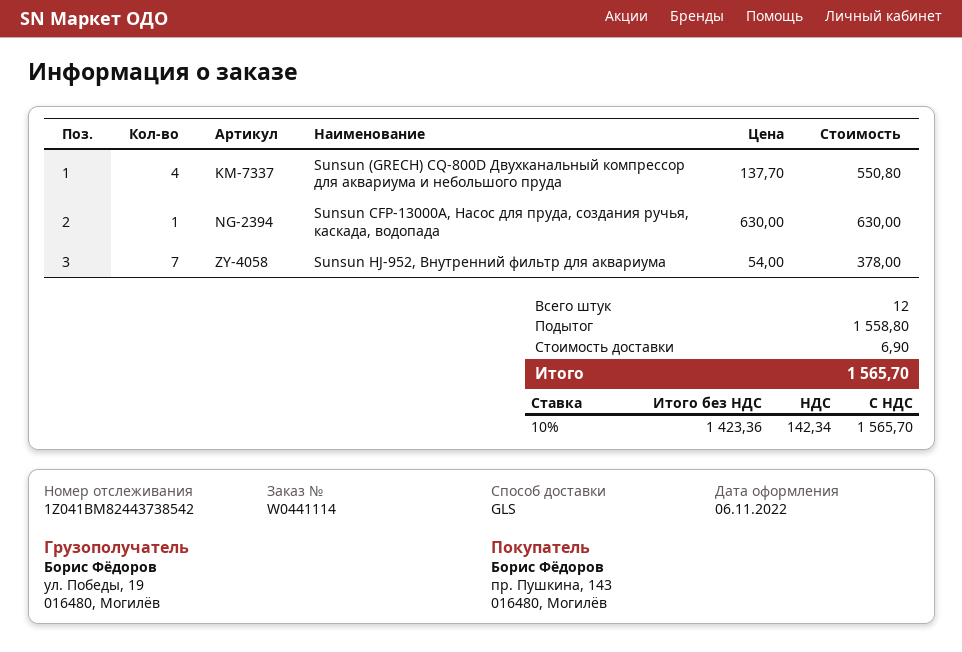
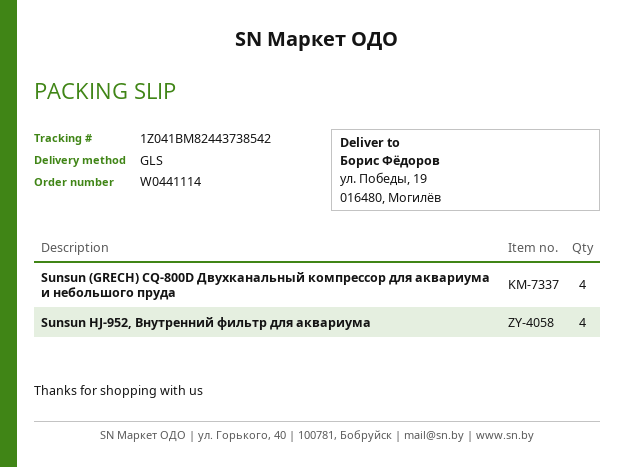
Sunsun CFP-13000A, Насос для пруда, создания ручья, каскада, водопада: 1 -> none
Sunsun HJ-952, Внутренний фильтр для аквариума: 7 -> 4

